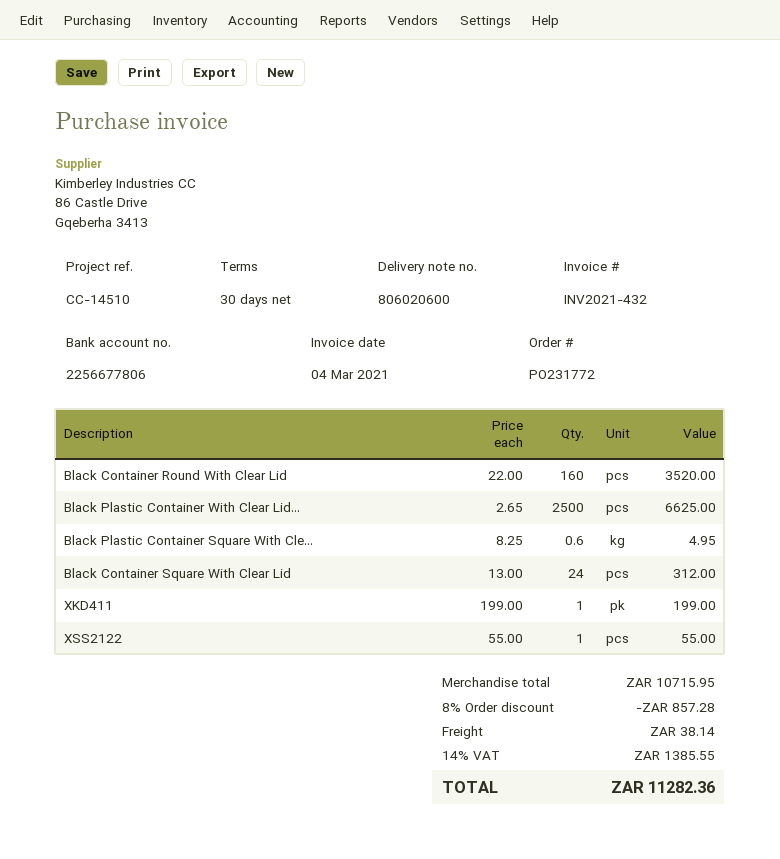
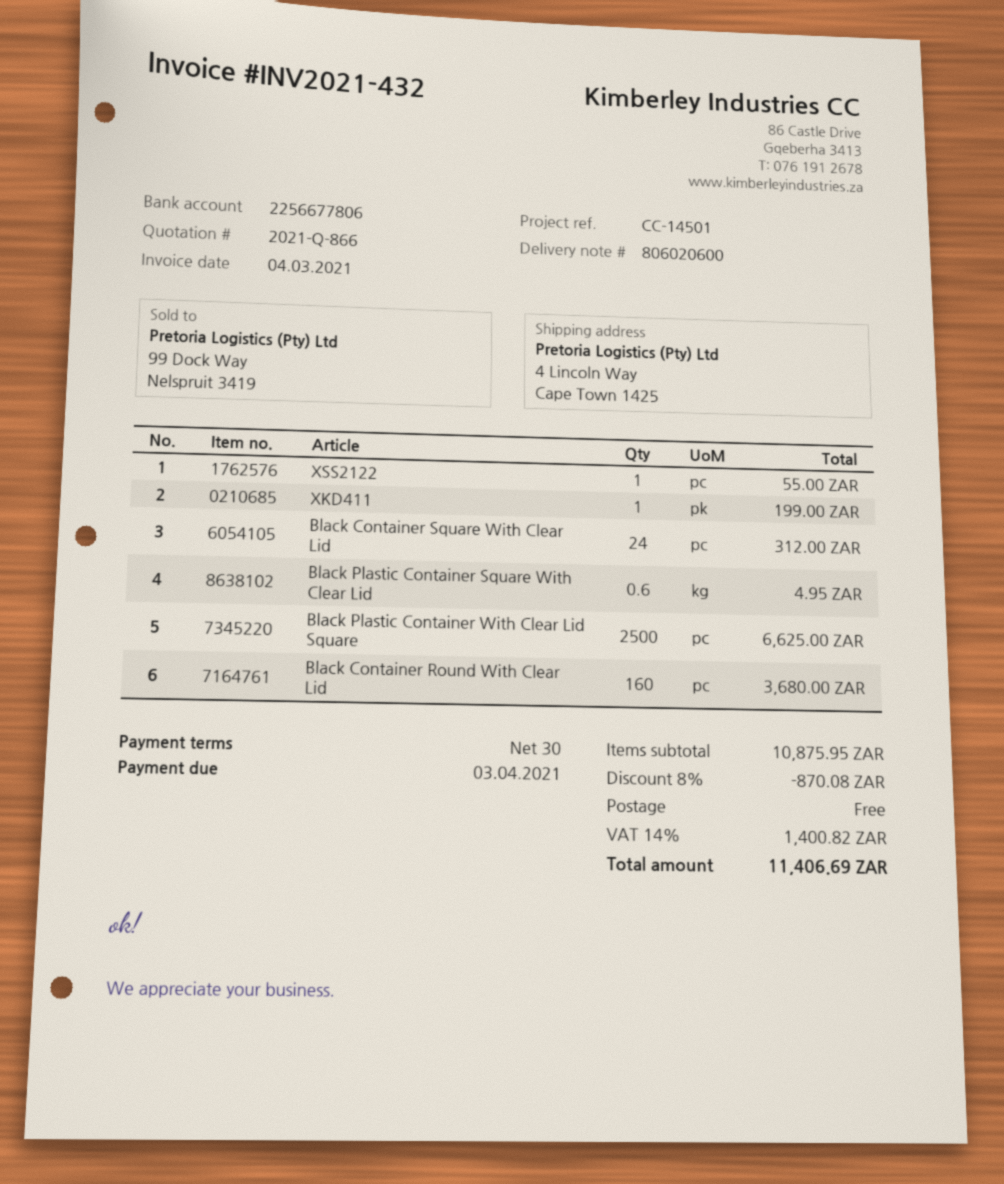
reference: CC-14510 -> CC-14501
Black Container Round With Clear Lid: 160 for 3520.00 -> 160 for 3680.00
subtotal: 10715.95 -> 10875.95
discount: 8% = 857.28 -> 8% = 870.08
shipping: 38.14 -> 0.00
tax: 14% = 1385.55 -> 14% = 1400.82
total: 11282.36 -> 11406.69

